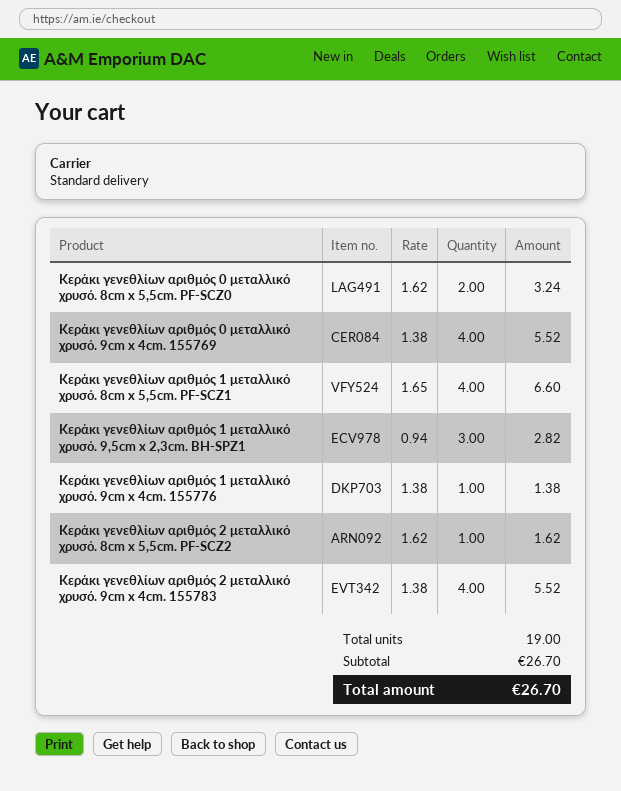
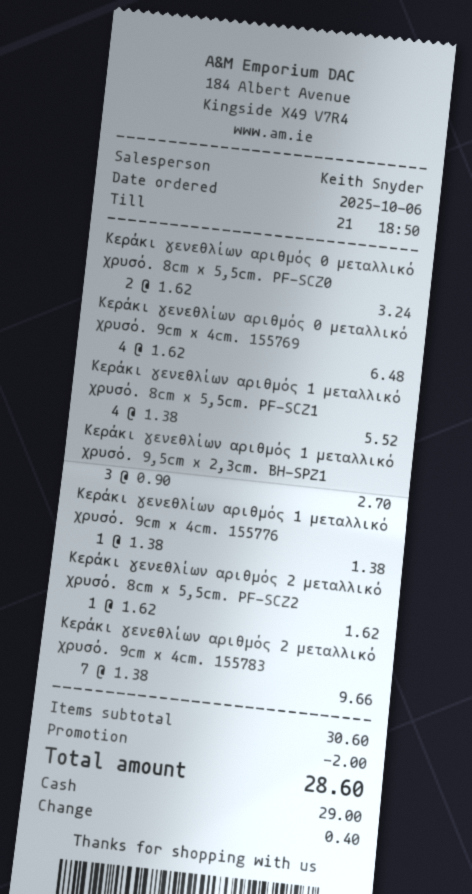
Κεράκι γενεθλίων αριθμός 0 μεταλλικό χρυσό. 9cm x 4cm. 155769: 4 x 1.38 = 5.52 -> 4 x 1.62 = 6.48
Κεράκι γενεθλίων αριθμός 1 μεταλλικό χρυσό. 8cm x 5,5cm. PF-SCZ1: 4 x 1.65 = 6.60 -> 4 x 1.38 = 5.52
Κεράκι γενεθλίων αριθμός 1 μεταλλικό χρυσό. 9,5cm x 2,3cm. BH-SPZ1: 3 x 0.94 = 2.82 -> 3 x 0.90 = 2.70
Κεράκι γενεθλίων αριθμός 2 μεταλλικό χρυσό. 9cm x 4cm. 155783: 4 x 1.38 = 5.52 -> 7 x 1.38 = 9.66
subtotal: 26.70 -> 30.60
discount: none -> 2.00
total: 26.70 -> 28.60

